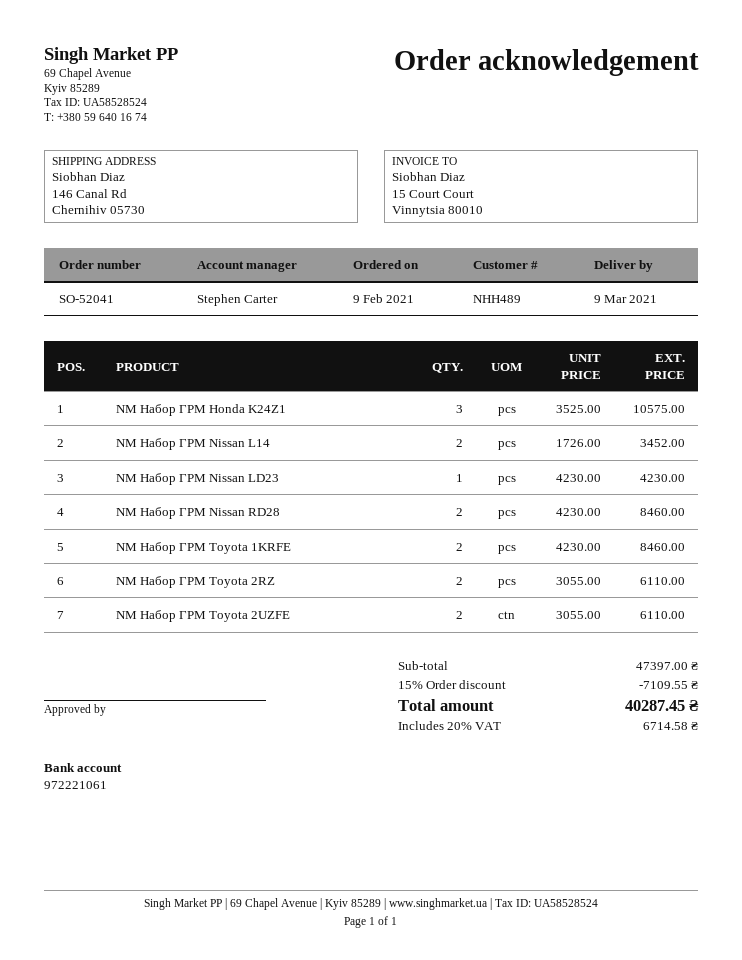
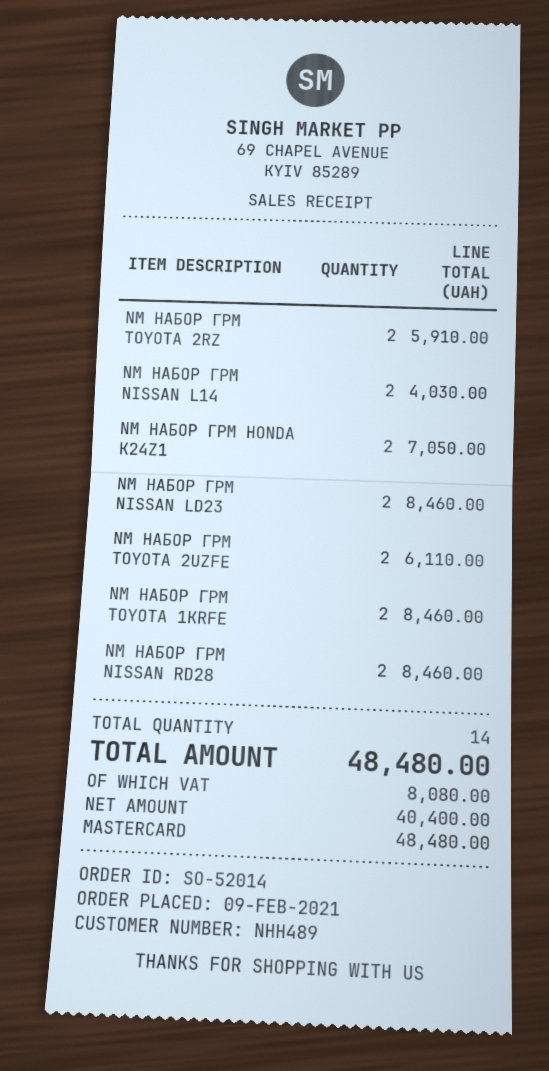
order number: SO-52041 -> SO-52014
NM Набор ГРМ Honda K24Z1: 3 for 10575.00 -> 2 for 7050.00
NM Набор ГРМ Nissan L14: 2 for 3452.00 -> 2 for 4030.00
NM Набор ГРМ Nissan LD23: 1 for 4230.00 -> 2 for 8460.00
NM Набор ГРМ Toyota 2RZ: 2 for 6110.00 -> 2 for 5910.00
discount: 15% = 7109.55 -> none
tax: 6714.58 -> 8080.00
total: 40287.45 -> 48480.00

